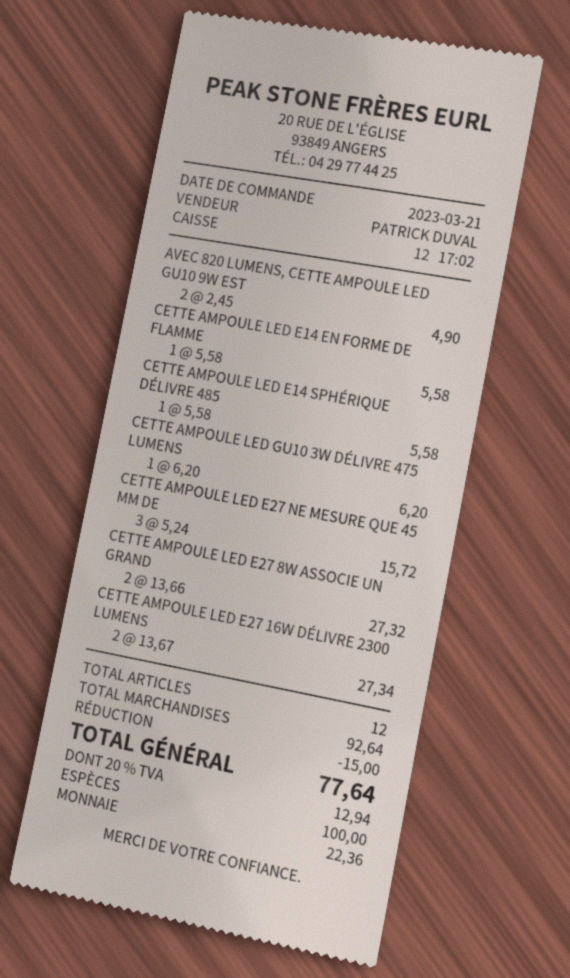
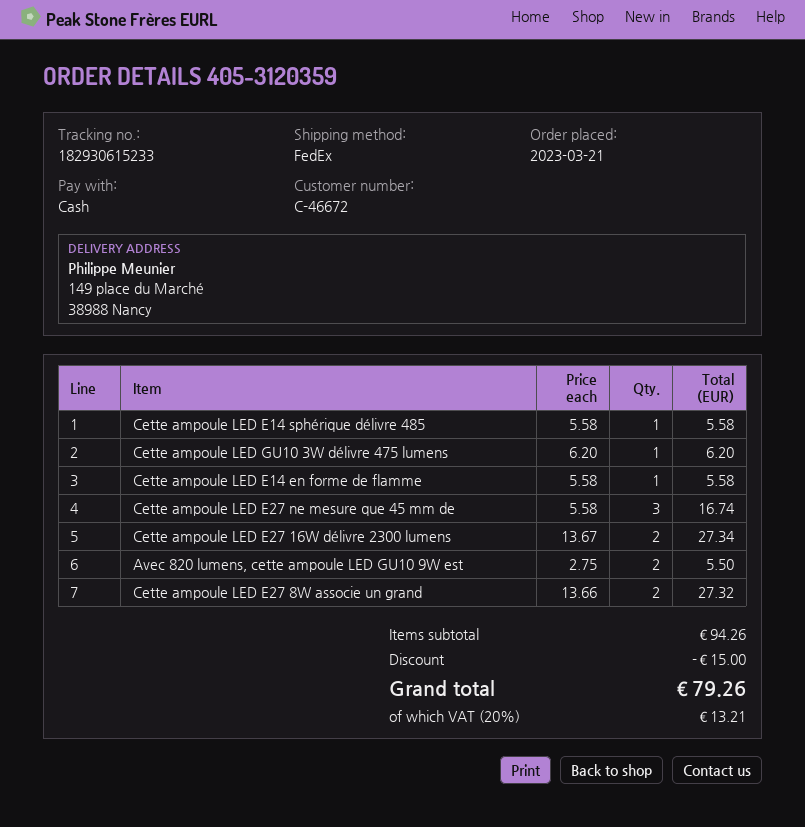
AVEC 820 LUMENS, CETTE AMPOULE LED GU10 9W EST: 2 x 2.45 = 4.90 -> 2 x 2.75 = 5.50
CETTE AMPOULE LED E27 NE MESURE QUE 45 MM DE: 3 x 5.24 = 15.72 -> 3 x 5.58 = 16.74
subtotal: 92.64 -> 94.26
tax: 20% = 12.94 -> 20% = 13.21
total: 77.64 -> 79.26

